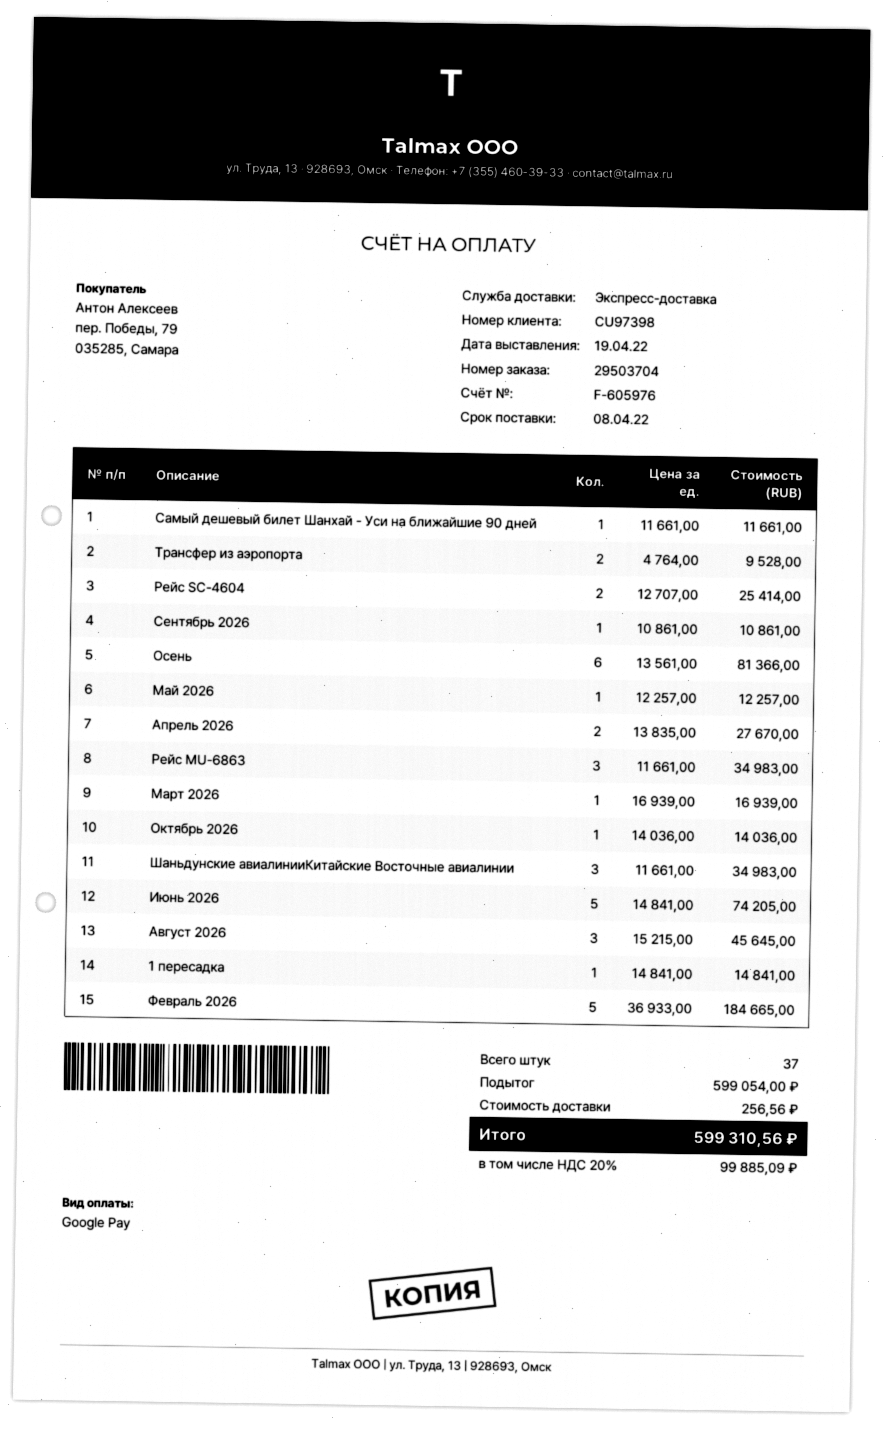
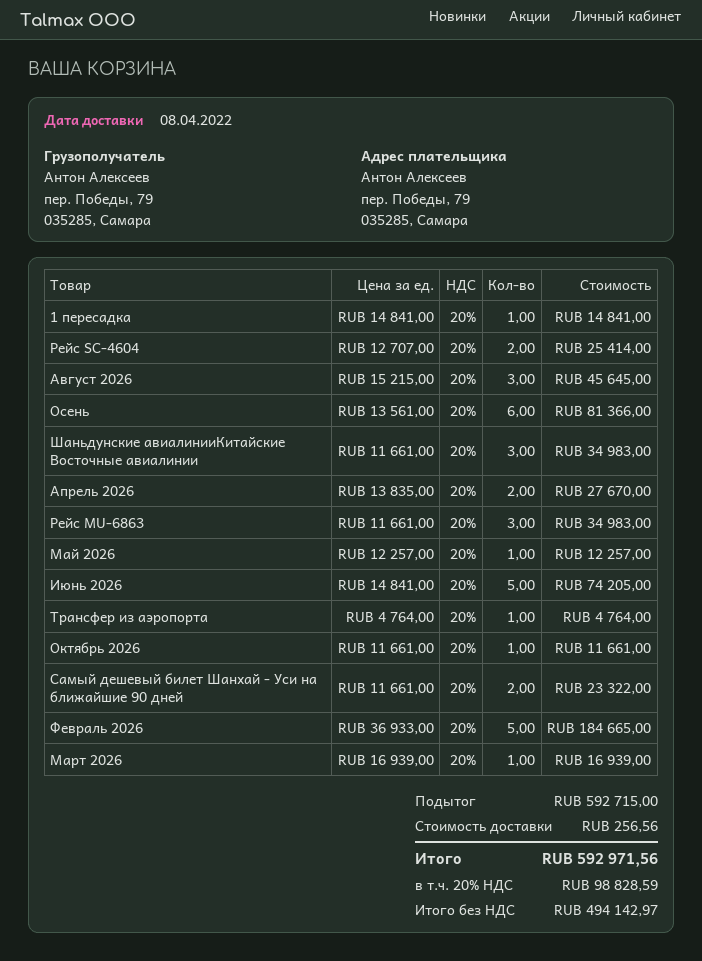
Самый дешевый билет Шанхай - Уси на ближайшие 90 дней: 1 x 11661.00 = 11661.00 -> 2 x 11661.00 = 23322.00
Трансфер из аэропорта: 2 x 4764.00 = 9528.00 -> 1 x 4764.00 = 4764.00
Сентябрь 2026: 1 x 10861.00 = 10861.00 -> none
Октябрь 2026: 1 x 14036.00 = 14036.00 -> 1 x 11661.00 = 11661.00
subtotal: 599054.00 -> 592715.00
tax: 20% = 99885.09 -> 20% = 98828.59
total: 599310.56 -> 592971.56

